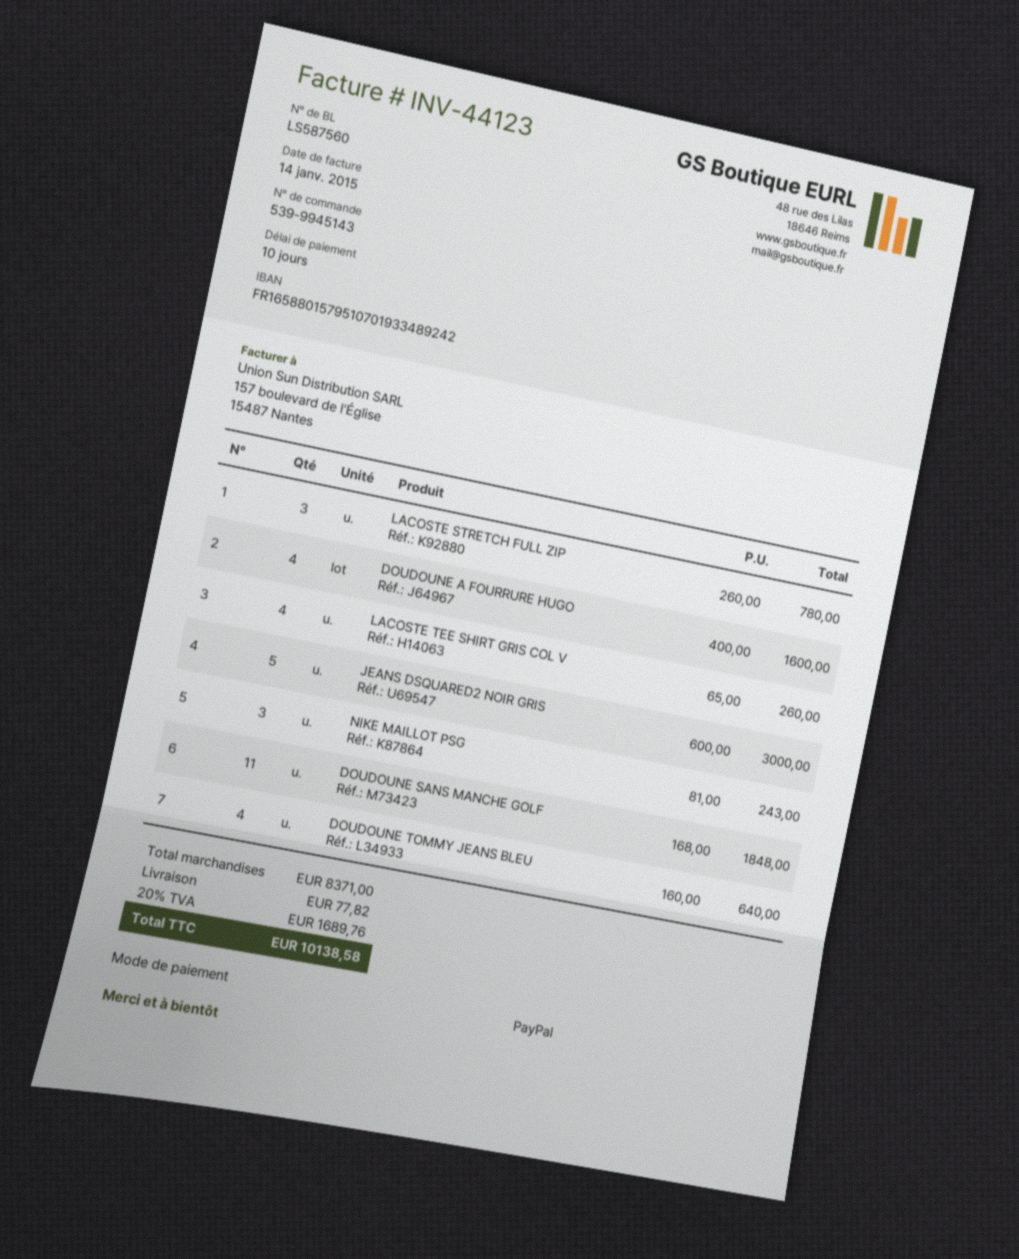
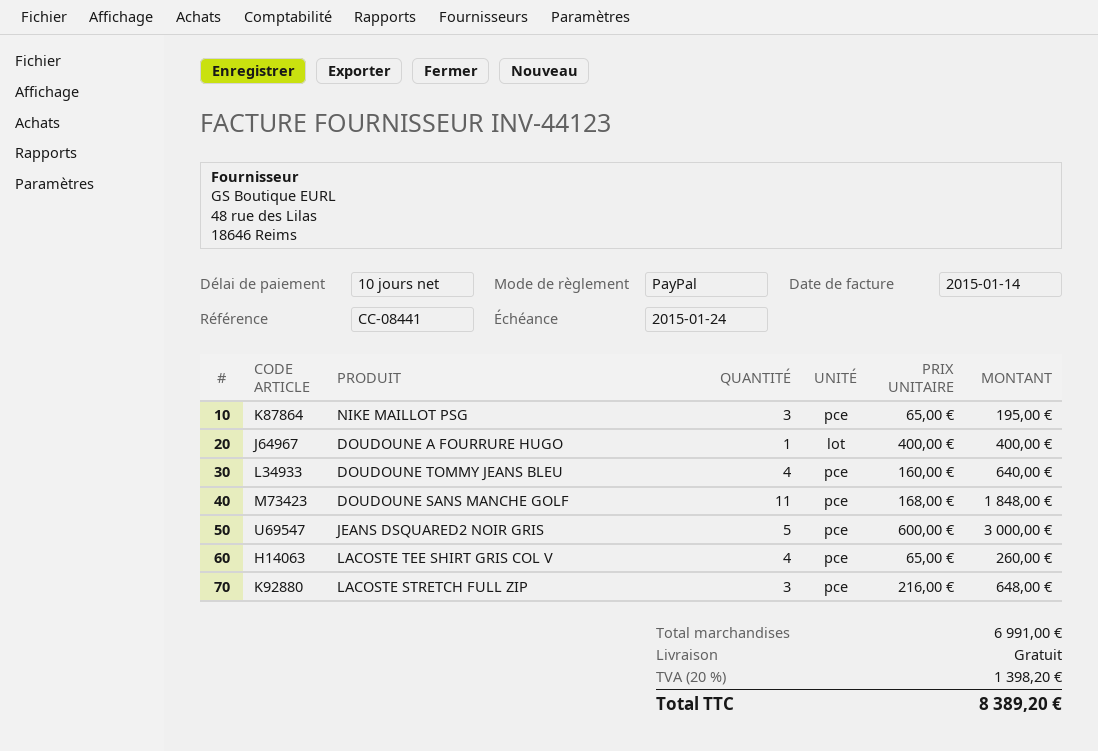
LACOSTE STRETCH FULL ZIP: 3 x 260.00 = 780.00 -> 3 x 216.00 = 648.00
DOUDOUNE A FOURRURE HUGO: 4 x 400.00 = 1600.00 -> 1 x 400.00 = 400.00
NIKE MAILLOT PSG: 3 x 81.00 = 243.00 -> 3 x 65.00 = 195.00
subtotal: 8371.00 -> 6991.00
shipping: 77.82 -> 0.00
tax: 20% = 1689.76 -> 20% = 1398.20
total: 10138.58 -> 8389.20

